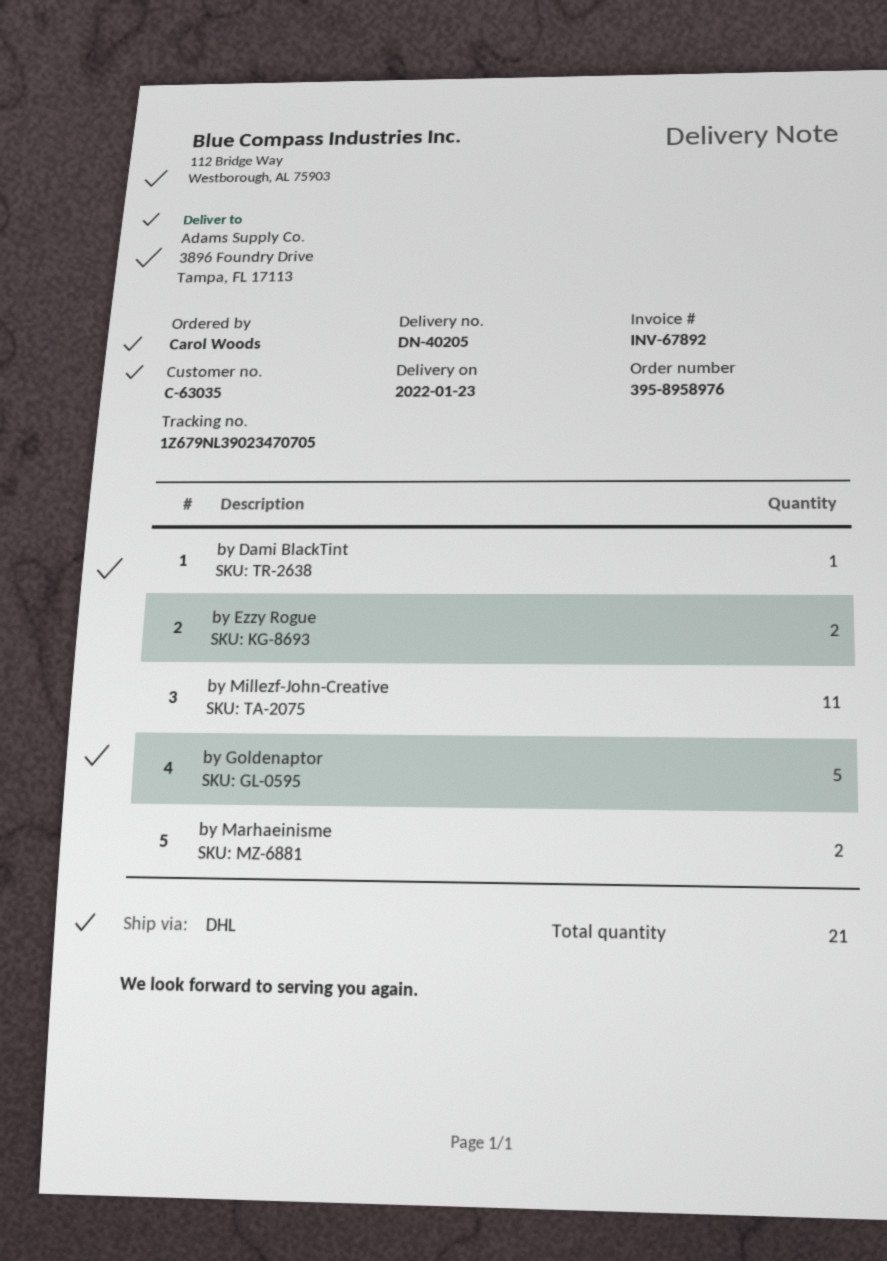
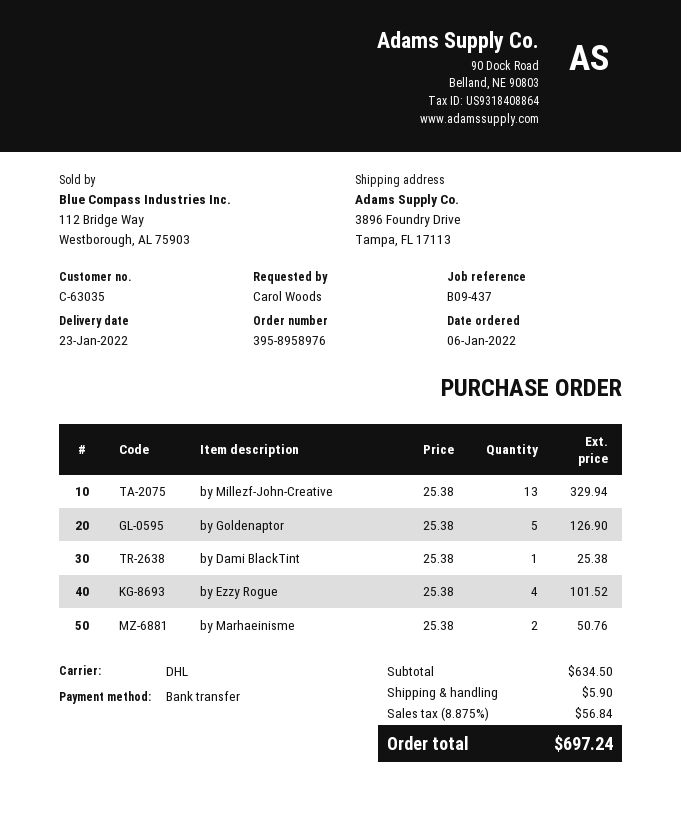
by Ezzy Rogue: 2 -> 4
by Millezf-John-Creative: 11 -> 13

